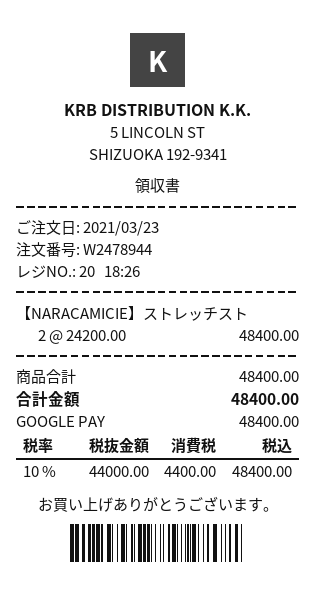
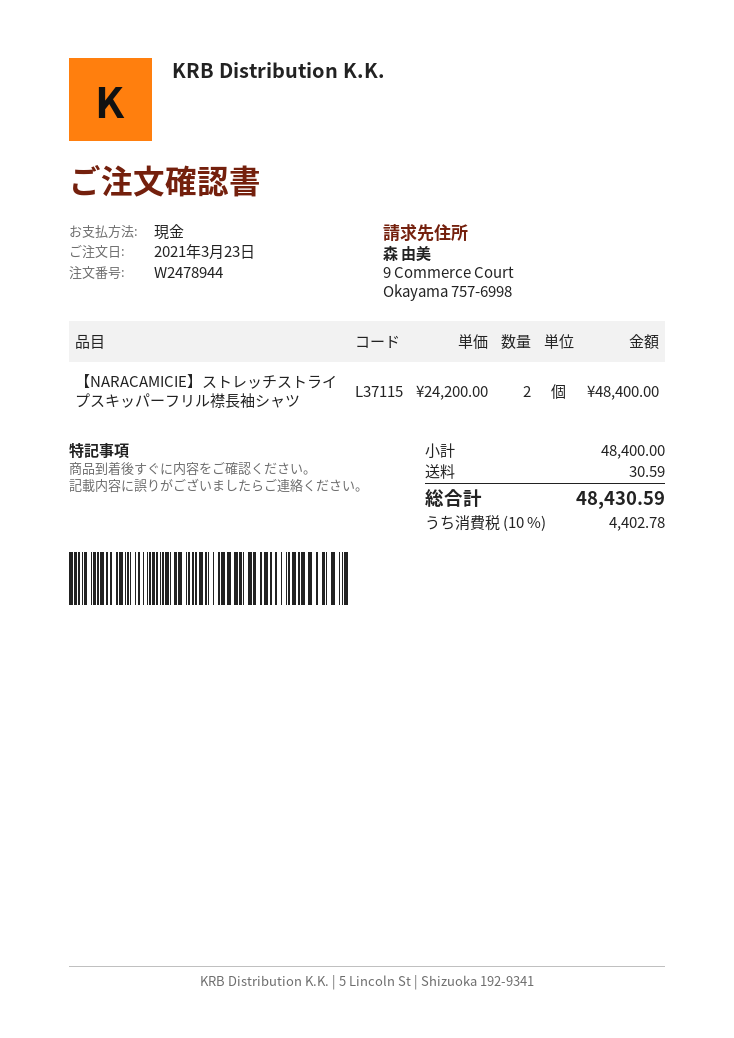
payment method: Google Pay -> cash
shipping: none -> 30.59
tax: 10% = 4400.00 -> 10% = 4402.78
total: 48400.00 -> 48430.59

